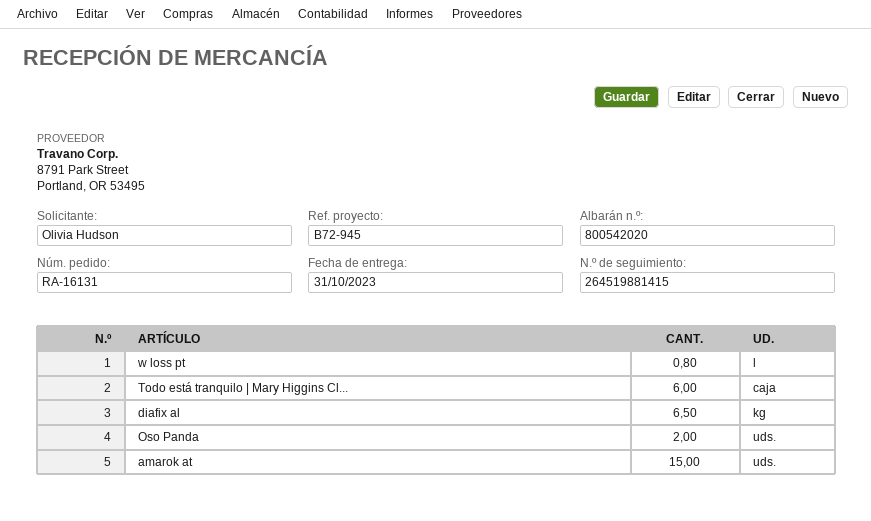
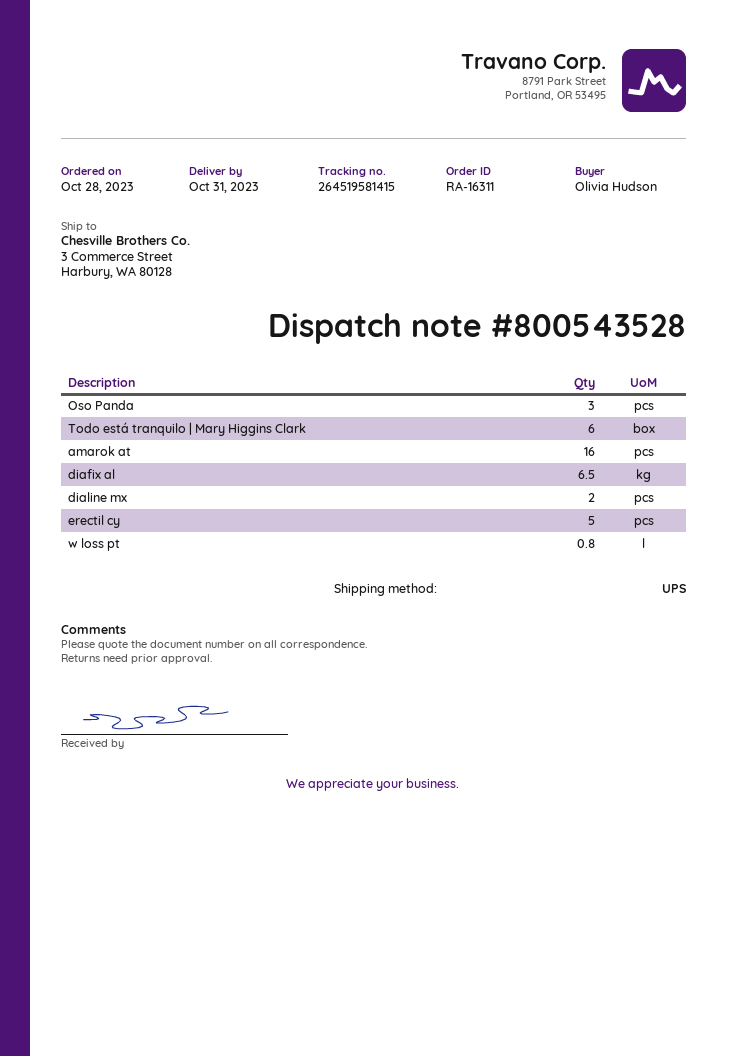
order number: RA-16131 -> RA-16311
delivery note number: 800542020 -> 800543528
tracking number: 264519881415 -> 264519581415
Oso Panda: 2 -> 3
amarok at: 15 -> 16
dialine mx: none -> 2
erectil cy: none -> 5

